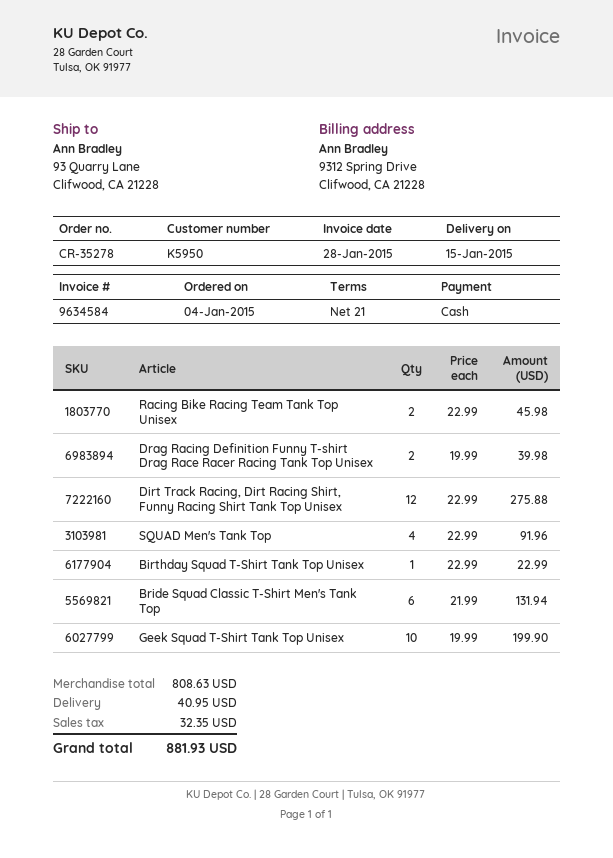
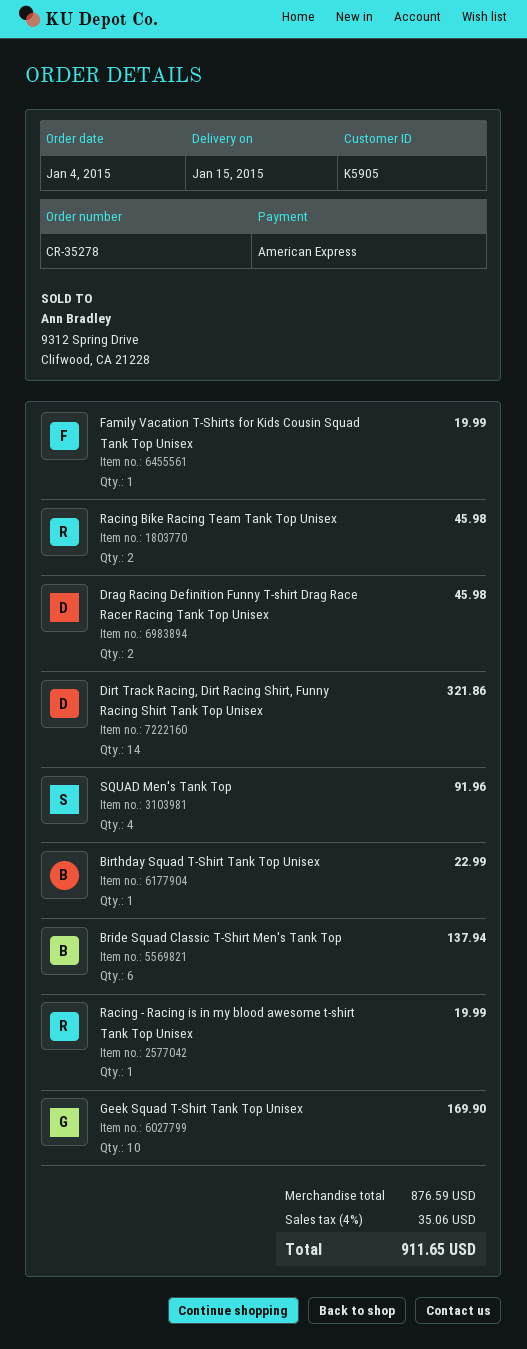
customer number: K5950 -> K5905
payment method: cash -> American Express
Drag Racing Definition Funny T-shirt Drag Race Racer Racing Tank Top Unisex: 2 for 39.98 -> 2 for 45.98
Dirt Track Racing, Dirt Racing Shirt, Funny Racing Shirt Tank Top Unisex: 12 for 275.88 -> 14 for 321.86
Bride Squad Classic T-Shirt Men's Tank Top: 6 for 131.94 -> 6 for 137.94
Geek Squad T-Shirt Tank Top Unisex: 10 for 199.90 -> 10 for 169.90
Family Vacation T-Shirts for Kids Cousin Squad Tank Top Unisex: none -> 1 for 19.99
Racing - Racing is in my blood awesome t-shirt Tank Top Unisex: none -> 1 for 19.99
subtotal: 808.63 -> 876.59
shipping: 40.95 -> none
tax: 32.35 -> 35.06
total: 881.93 -> 911.65

